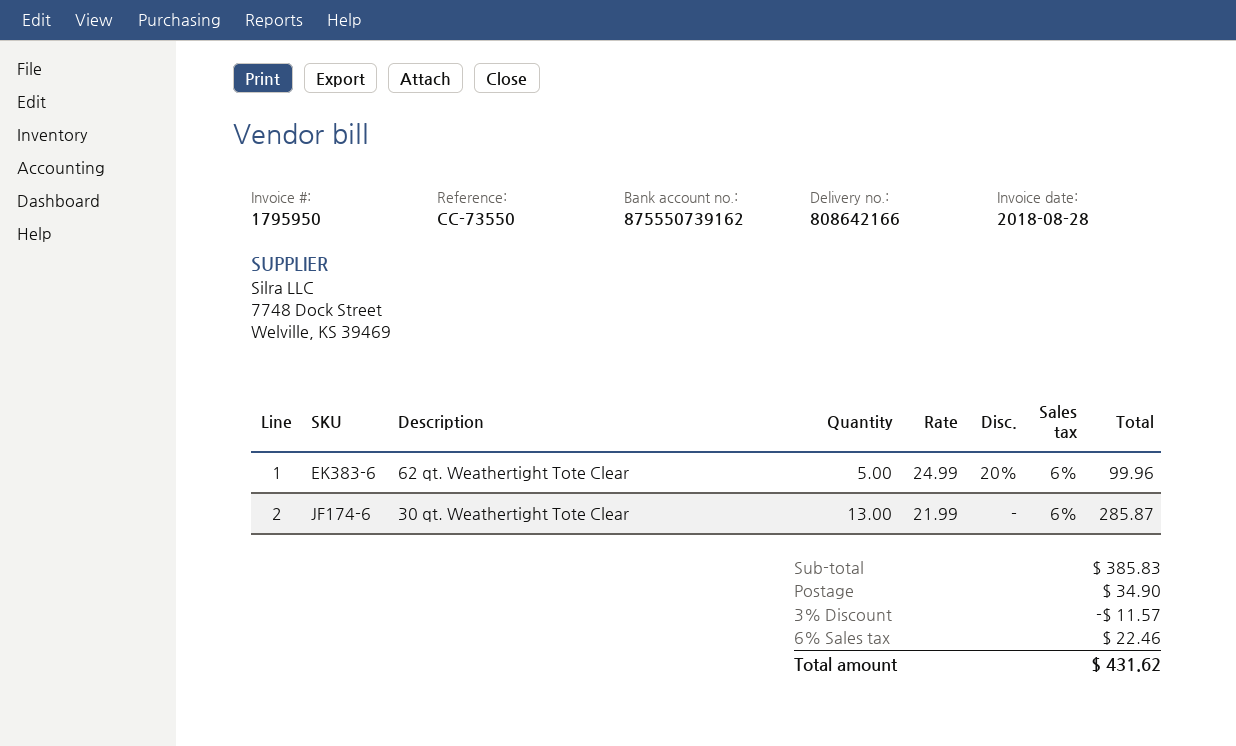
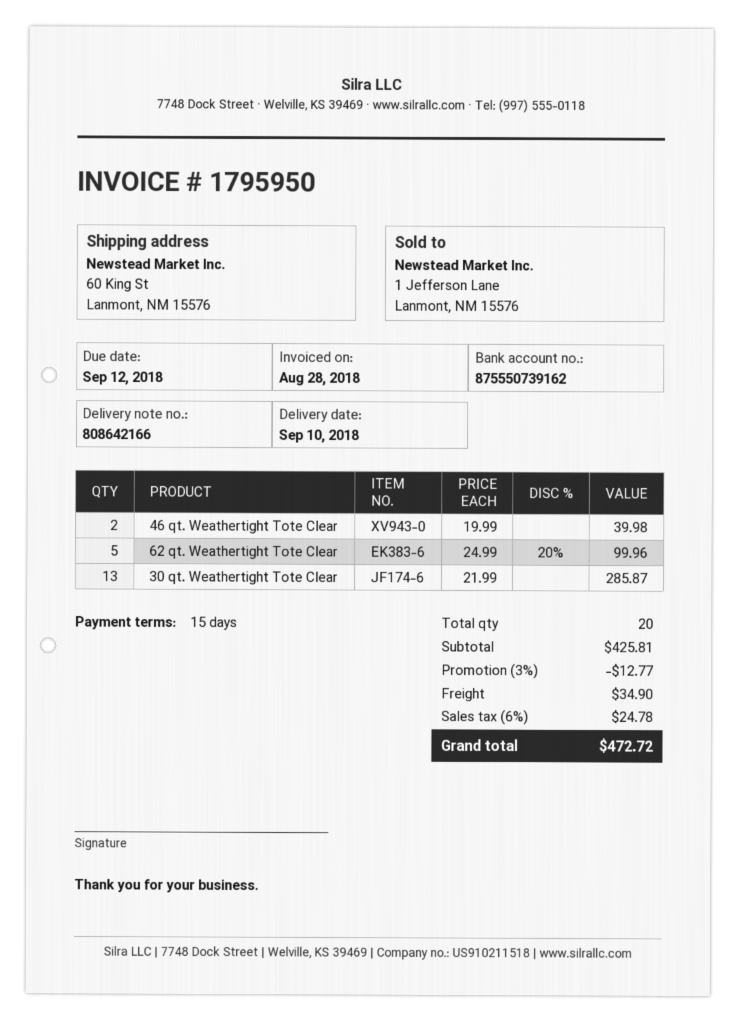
46 qt. Weathertight Tote Clear: none -> 2 x 19.99 = 39.98
subtotal: 385.83 -> 425.81
discount: 3% = 11.57 -> 3% = 12.77
tax: 6% = 22.46 -> 6% = 24.78
total: 431.62 -> 472.72

